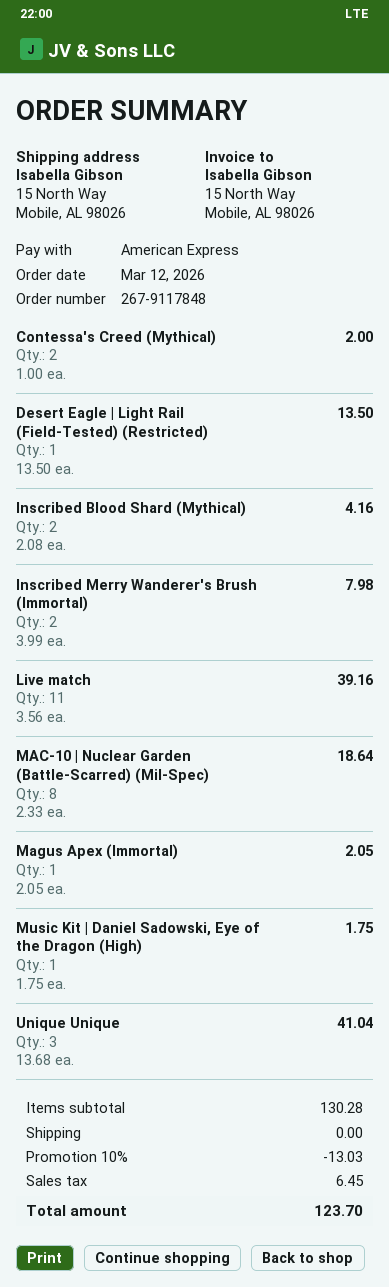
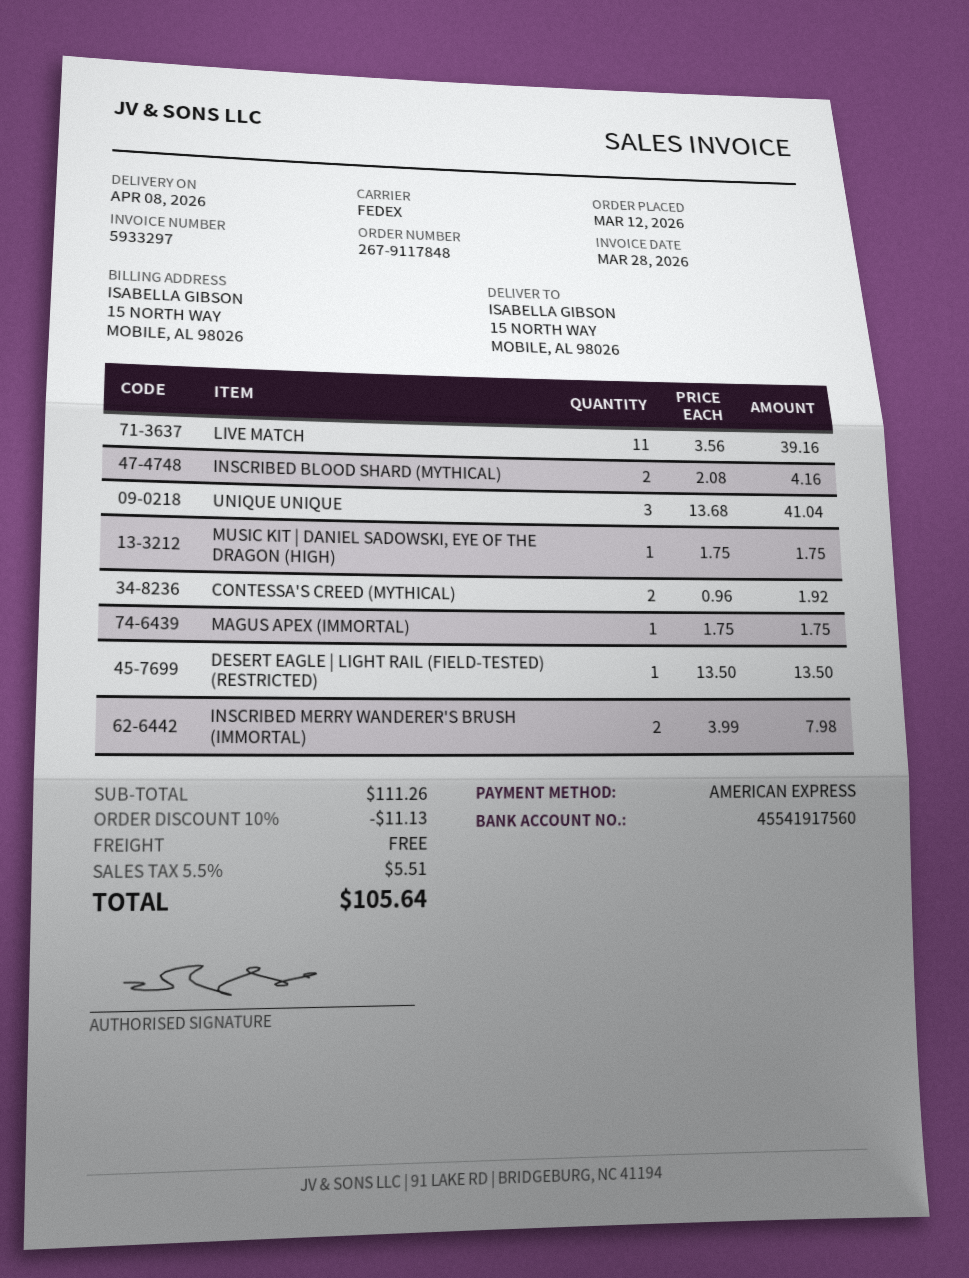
Contessa's Creed (Mythical): 2 x 1.00 = 2.00 -> 2 x 0.96 = 1.92
MAC-10 | Nuclear Garden (Battle-Scarred) (Mil-Spec): 8 x 2.33 = 18.64 -> none
Magus Apex (Immortal): 1 x 2.05 = 2.05 -> 1 x 1.75 = 1.75
subtotal: 130.28 -> 111.26
discount: 10% = 13.03 -> 10% = 11.13
tax: 6.45 -> 5.51
total: 123.70 -> 105.64

